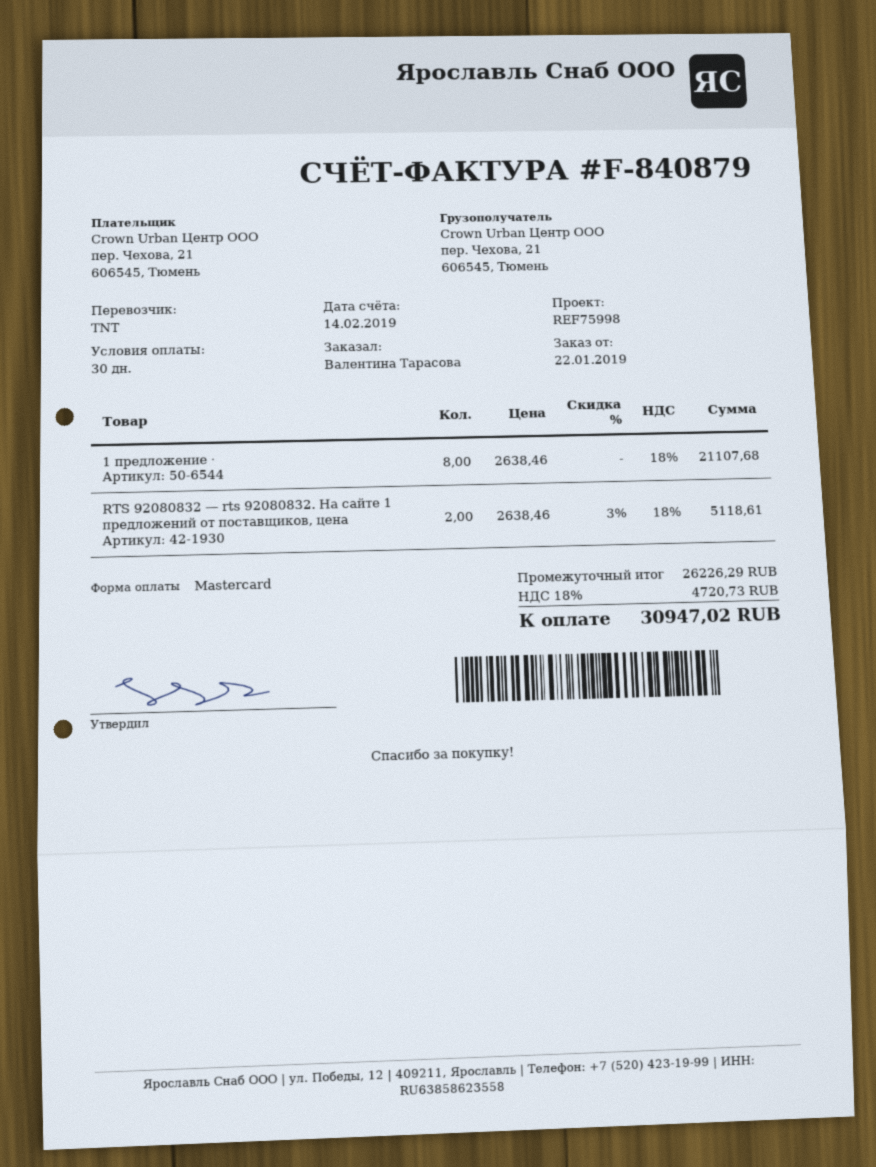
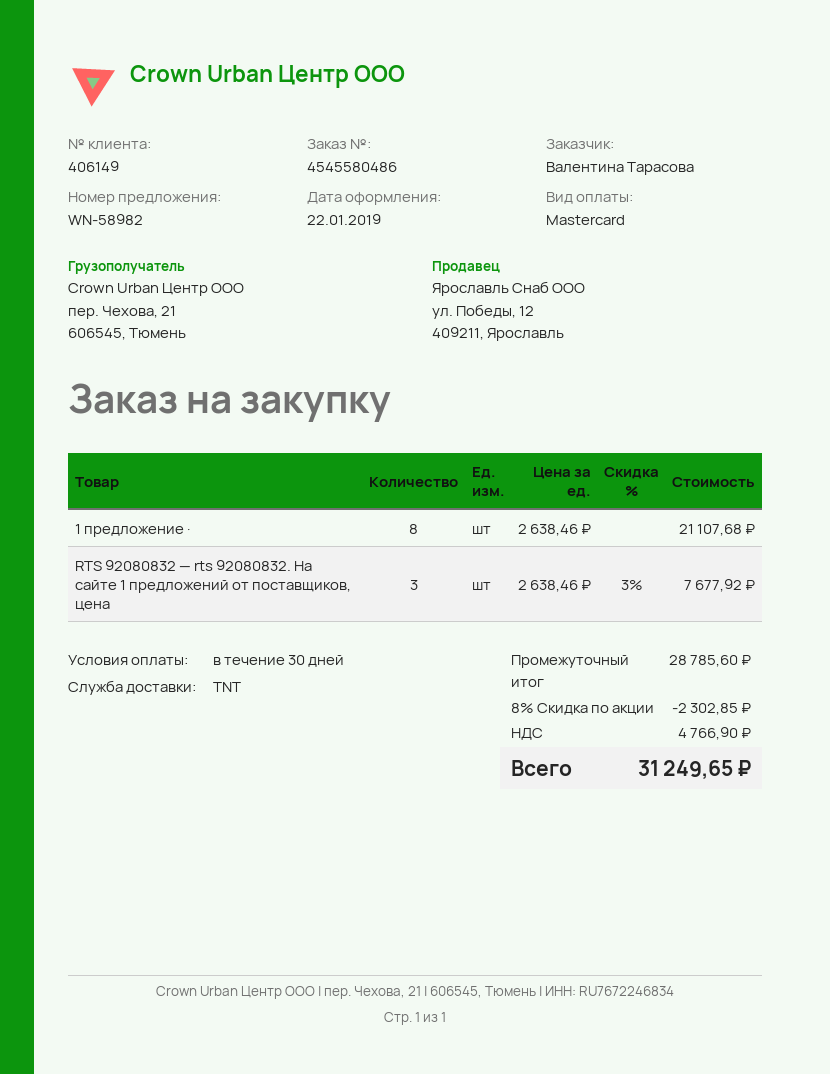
RTS 92080832 — rts 92080832. На сайте 1 предложений от поставщиков, цена: 2 x 2638.46 - 3% = 5118.61 -> 3 x 2638.46 - 3% = 7677.92
subtotal: 26226.29 -> 28785.60
discount: none -> 8% = 2302.85
tax: 4720.73 -> 4766.90
total: 30947.02 -> 31249.65

